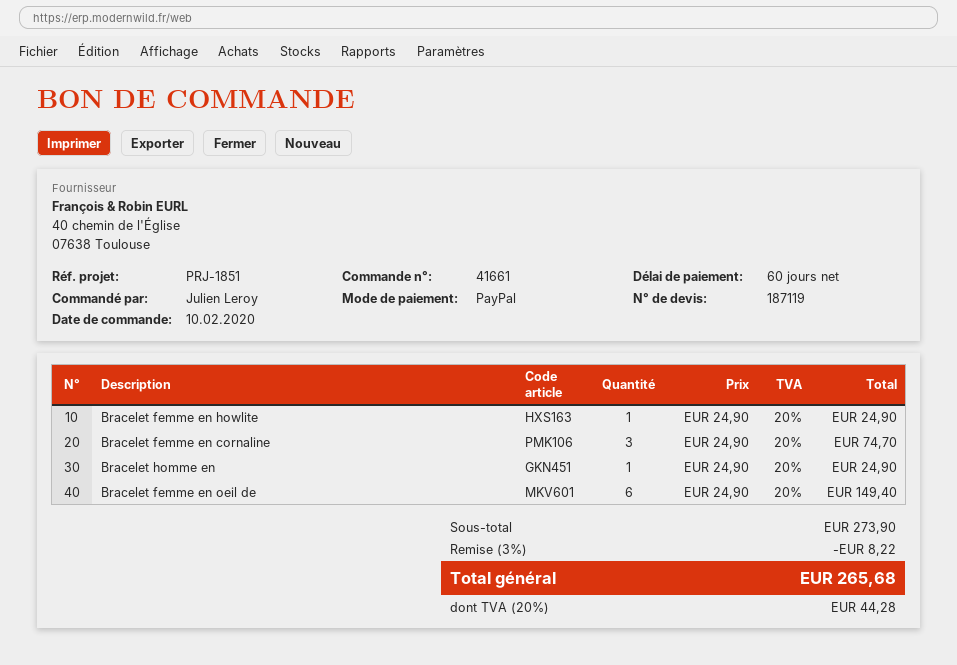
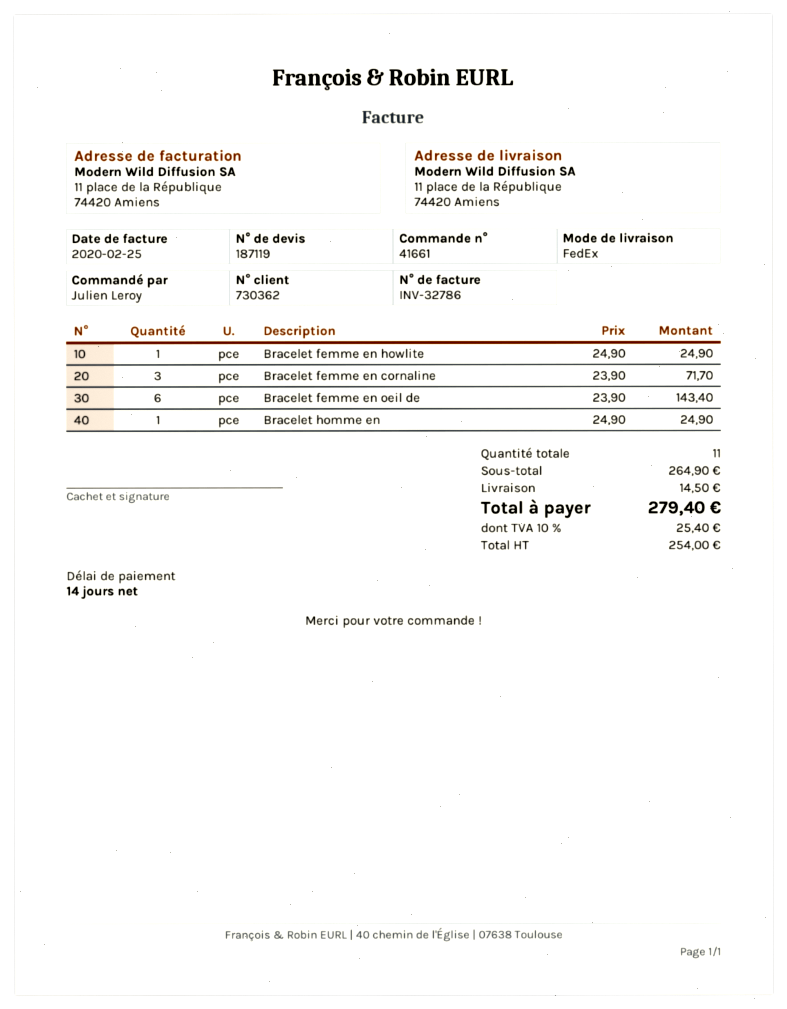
payment terms: 60 days -> 14 days
Bracelet femme en cornaline: 3 x 24.90 = 74.70 -> 3 x 23.90 = 71.70
Bracelet femme en oeil de: 6 x 24.90 = 149.40 -> 6 x 23.90 = 143.40
subtotal: 273.90 -> 264.90
discount: 3% = 8.22 -> none
shipping: none -> 14.50
tax: 20% = 44.28 -> 10% = 25.40
total: 265.68 -> 279.40

